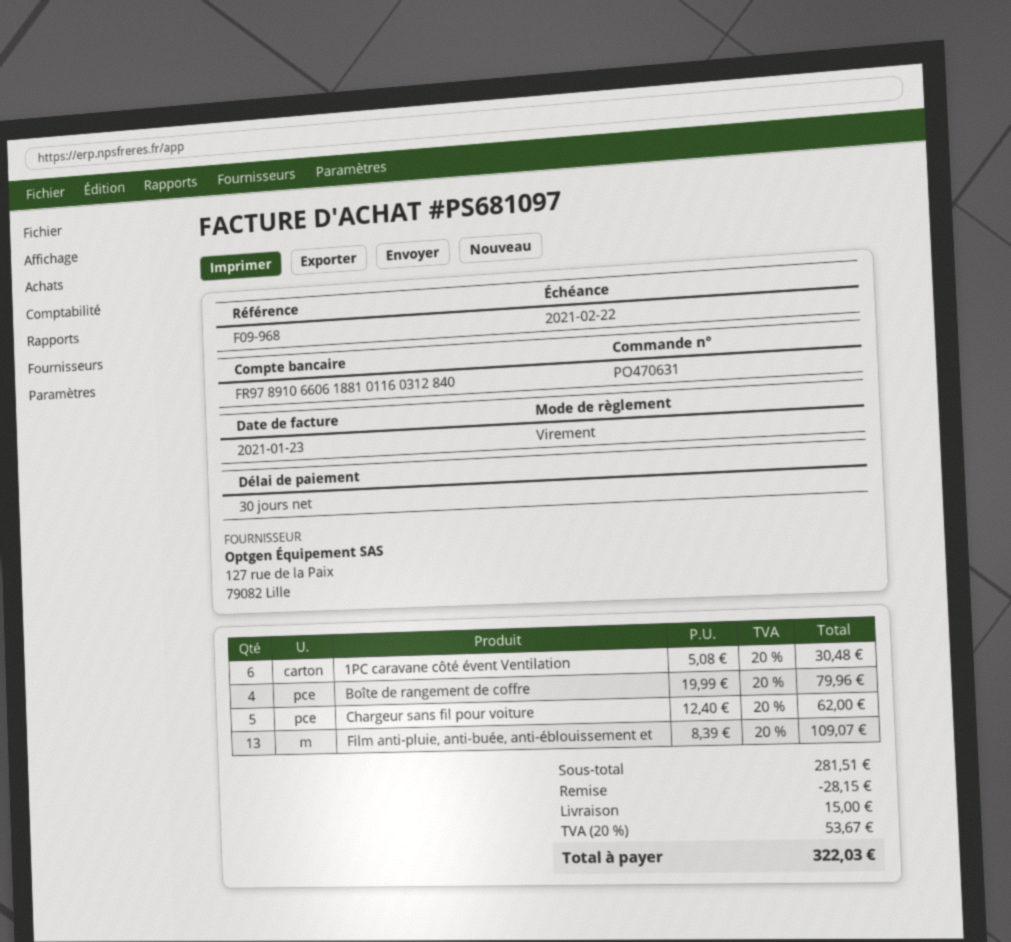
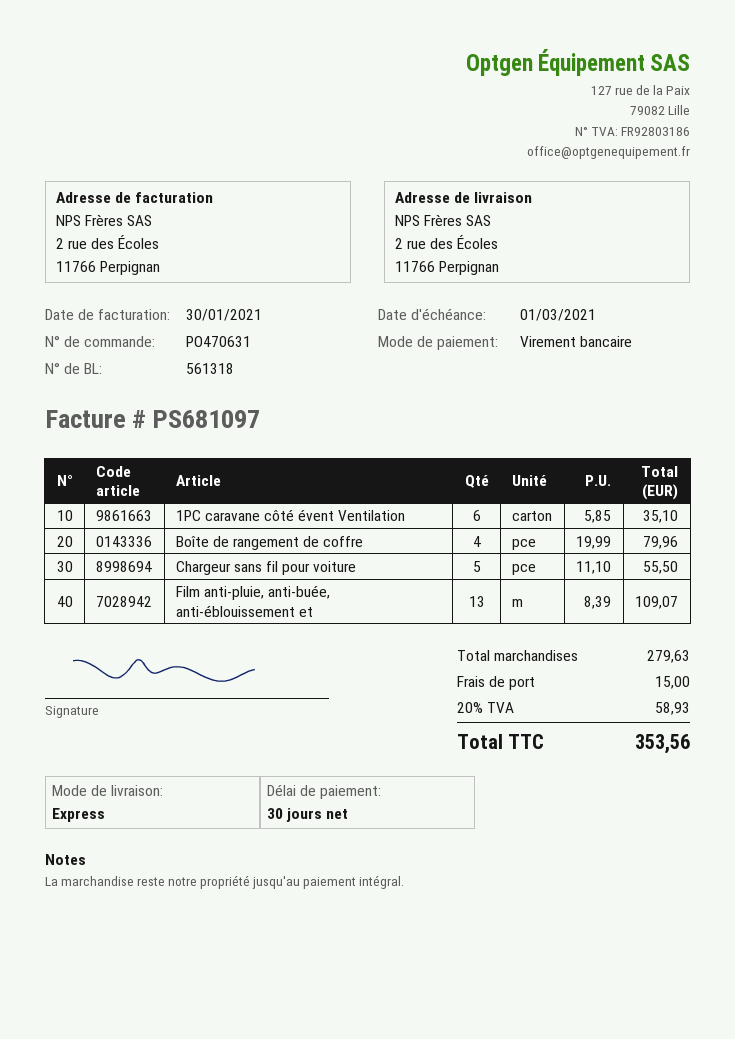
invoice date: 2021-01-23 -> 2021-01-30
due date: 2021-02-22 -> 2021-03-01
1PC caravane côté évent Ventilation: 6 x 5.08 = 30.48 -> 6 x 5.85 = 35.10
Chargeur sans fil pour voiture: 5 x 12.40 = 62.00 -> 5 x 11.10 = 55.50
subtotal: 281.51 -> 279.63
discount: 28.15 -> none
tax: 20% = 53.67 -> 20% = 58.93
total: 322.03 -> 353.56

